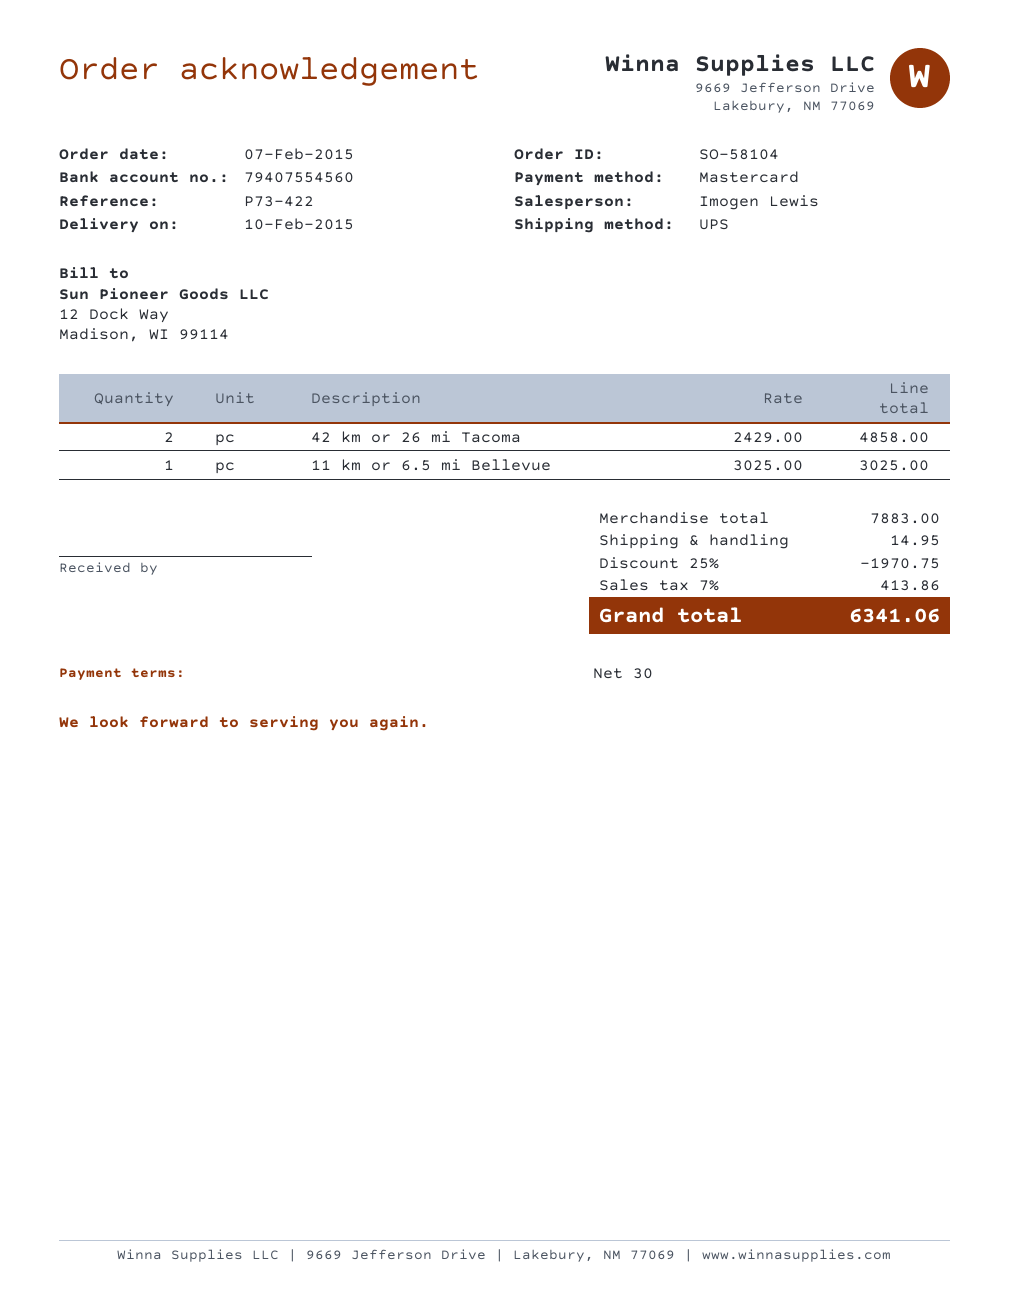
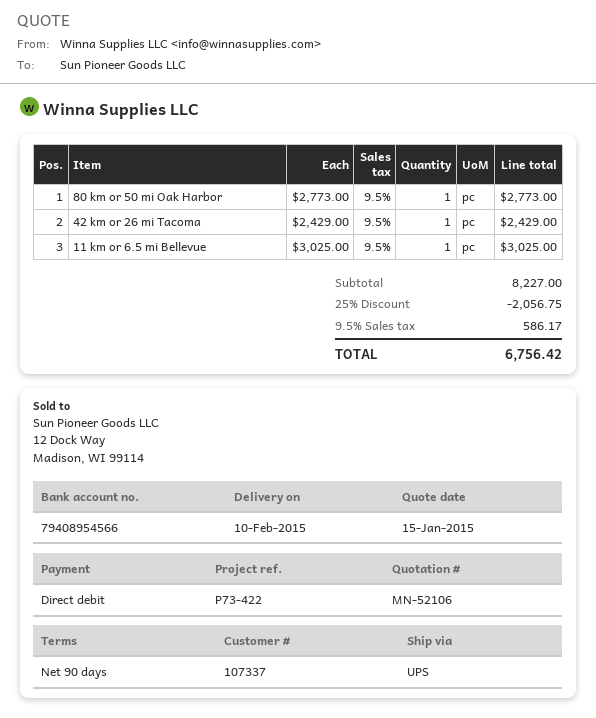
payment terms: 30 days -> 90 days
payment method: Mastercard -> direct debit
bank account: 79407554560 -> 79408954566
42 km or 26 mi Tacoma: 2 x 2429.00 = 4858.00 -> 1 x 2429.00 = 2429.00
80 km or 50 mi Oak Harbor: none -> 1 x 2773.00 = 2773.00
subtotal: 7883.00 -> 8227.00
discount: 25% = 1970.75 -> 25% = 2056.75
shipping: 14.95 -> none
tax: 7% = 413.86 -> 9.5% = 586.17
total: 6341.06 -> 6756.42

